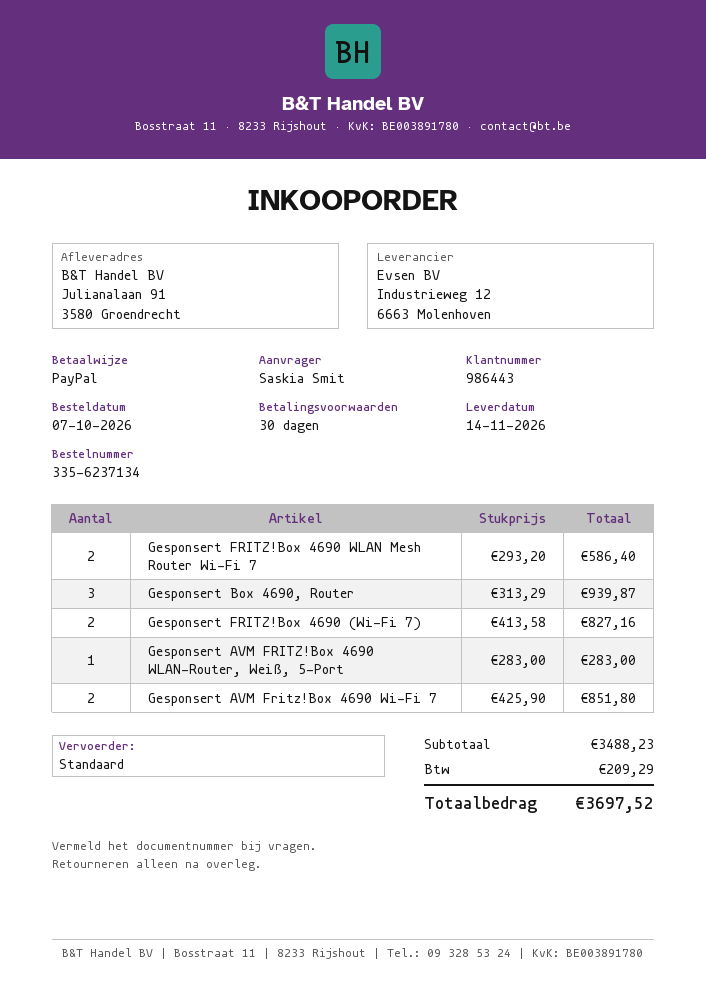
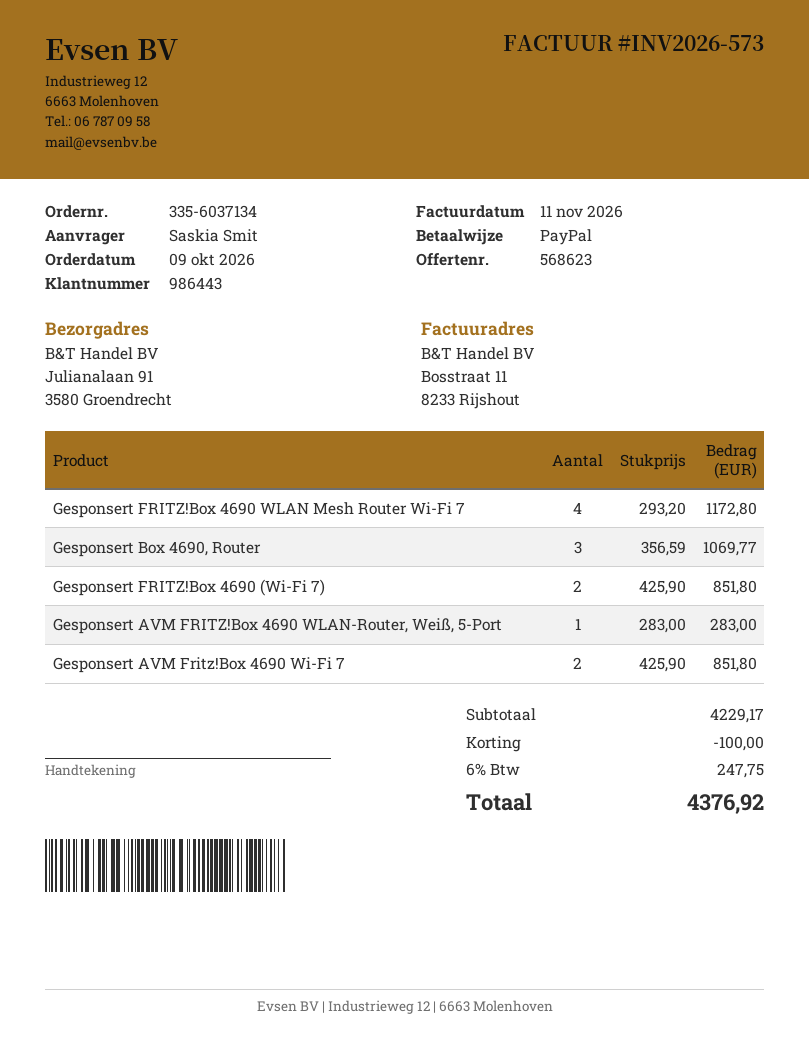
order number: 335-6237134 -> 335-6037134
order date: 2026-10-07 -> 2026-10-09
Gesponsert FRITZ!Box 4690 WLAN Mesh Router Wi-Fi 7: 2 x 293.20 = 586.40 -> 4 x 293.20 = 1172.80
Gesponsert Box 4690, Router: 3 x 313.29 = 939.87 -> 3 x 356.59 = 1069.77
Gesponsert FRITZ!Box 4690 (Wi-Fi 7): 2 x 413.58 = 827.16 -> 2 x 425.90 = 851.80
subtotal: 3488.23 -> 4229.17
discount: none -> 100.00
tax: 209.29 -> 247.75
total: 3697.52 -> 4376.92

